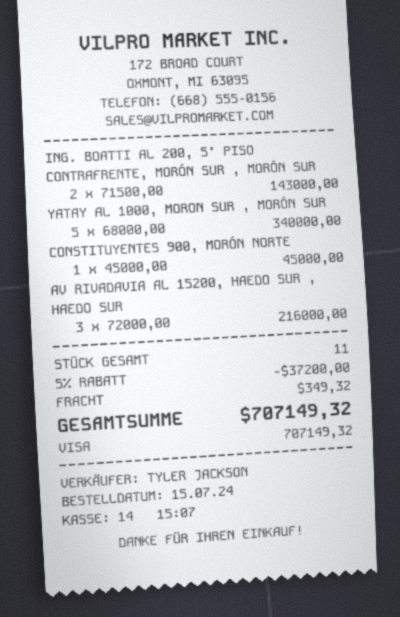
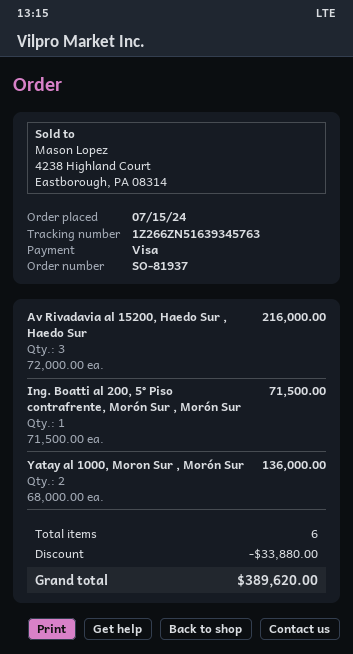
ING. BOATTI AL 200, 5° PISO CONTRAFRENTE, MORÓN SUR , MORÓN SUR: 2 x 71500.00 = 143000.00 -> 1 x 71500.00 = 71500.00
YATAY AL 1000, MORON SUR , MORÓN SUR: 5 x 68000.00 = 340000.00 -> 2 x 68000.00 = 136000.00
CONSTITUYENTES 900, MORÓN NORTE: 1 x 45000.00 = 45000.00 -> none
total quantity: 11 -> 6
discount: 37200.00 -> 33880.00
shipping: 349.32 -> none
total: 707149.32 -> 389620.00

